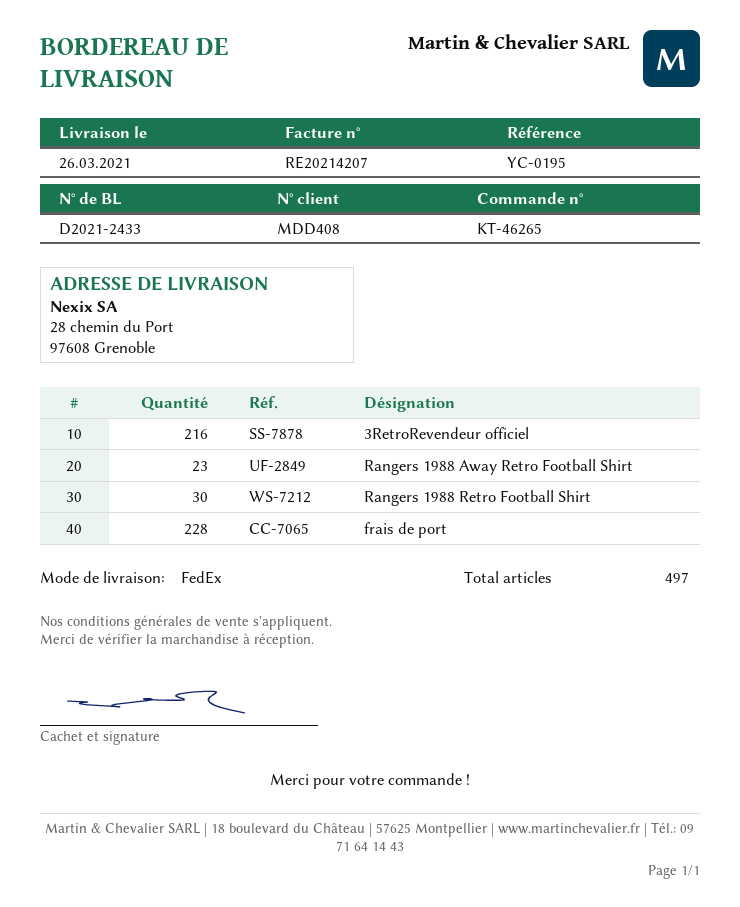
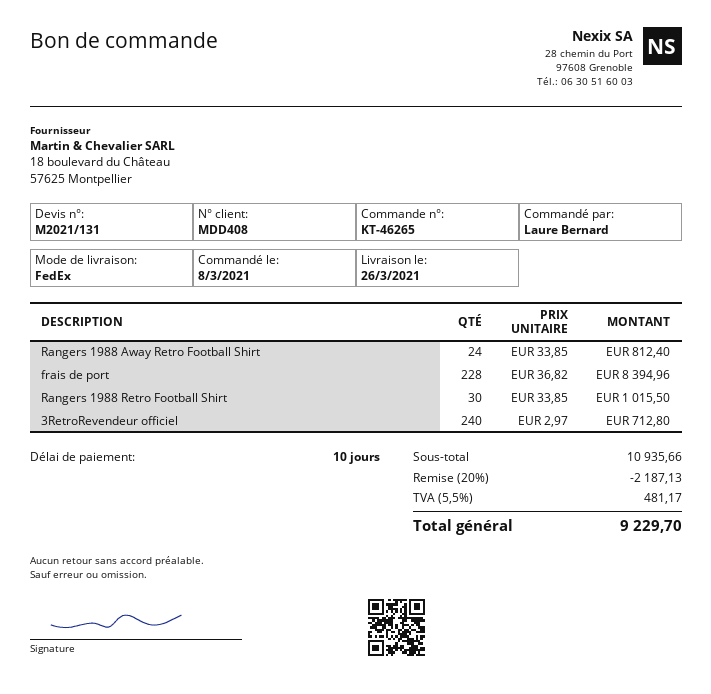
3RetroRevendeur officiel: 216 -> 240
Rangers 1988 Away Retro Football Shirt: 23 -> 24

